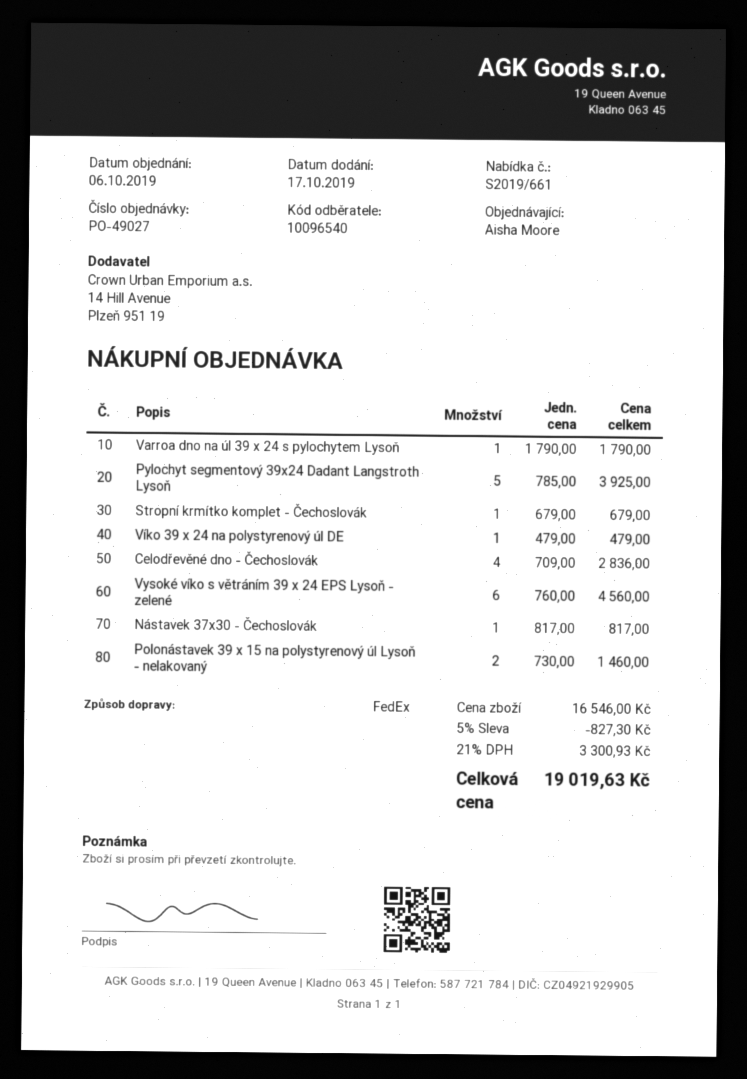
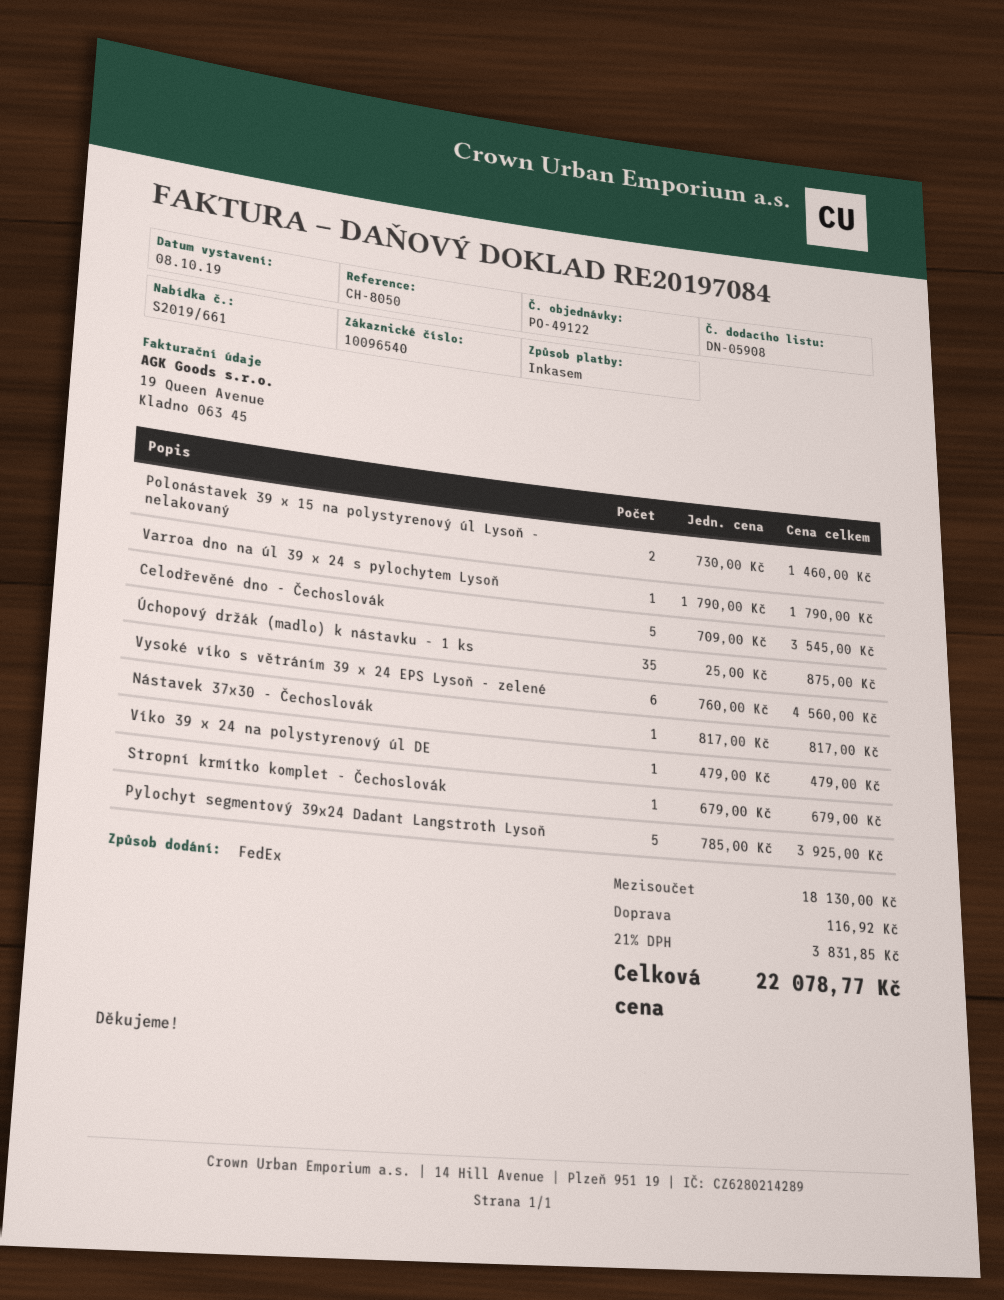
order number: PO-49027 -> PO-49122
Celodřevěné dno - Čechoslovák: 4 x 709.00 = 2836.00 -> 5 x 709.00 = 3545.00
Úchopový držák (madlo) k nástavku - 1 ks: none -> 35 x 25.00 = 875.00
subtotal: 16546.00 -> 18130.00
discount: 5% = 827.30 -> none
shipping: none -> 116.92
tax: 21% = 3300.93 -> 21% = 3831.85
total: 19019.63 -> 22078.77

